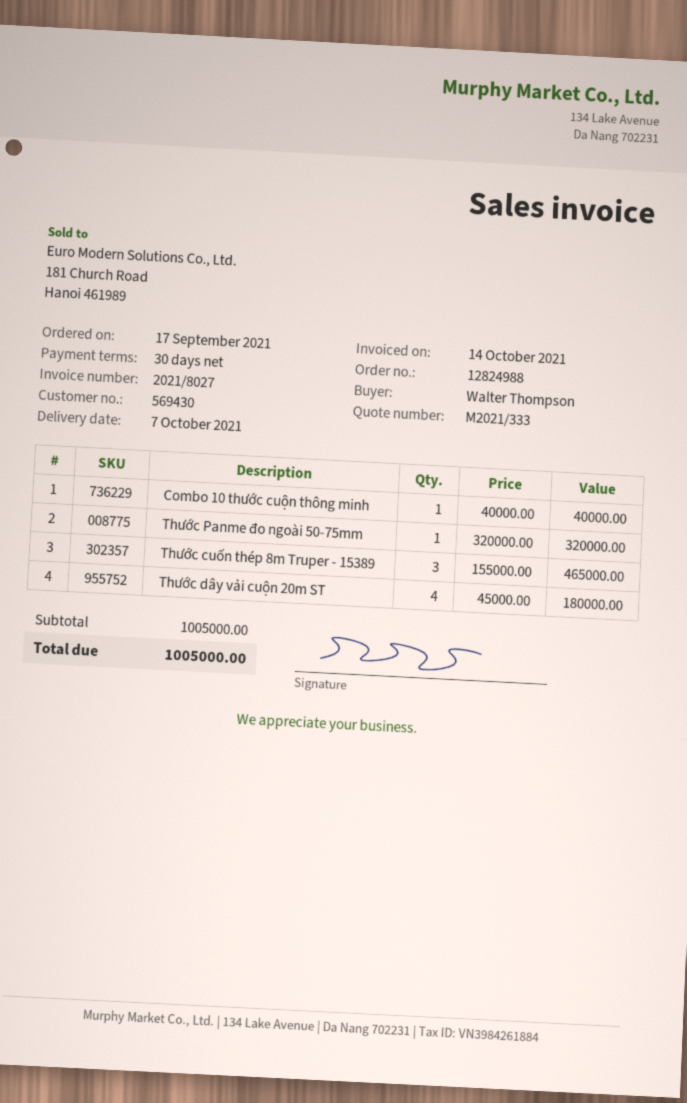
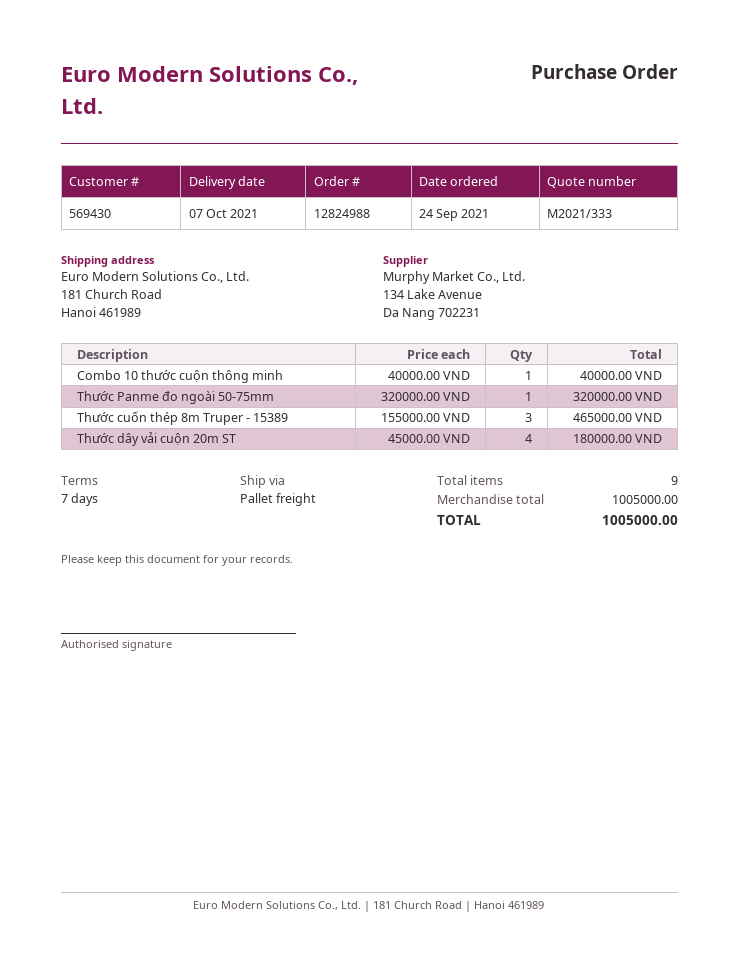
order date: 2021-09-17 -> 2021-09-24
payment terms: 30 days -> 7 days

